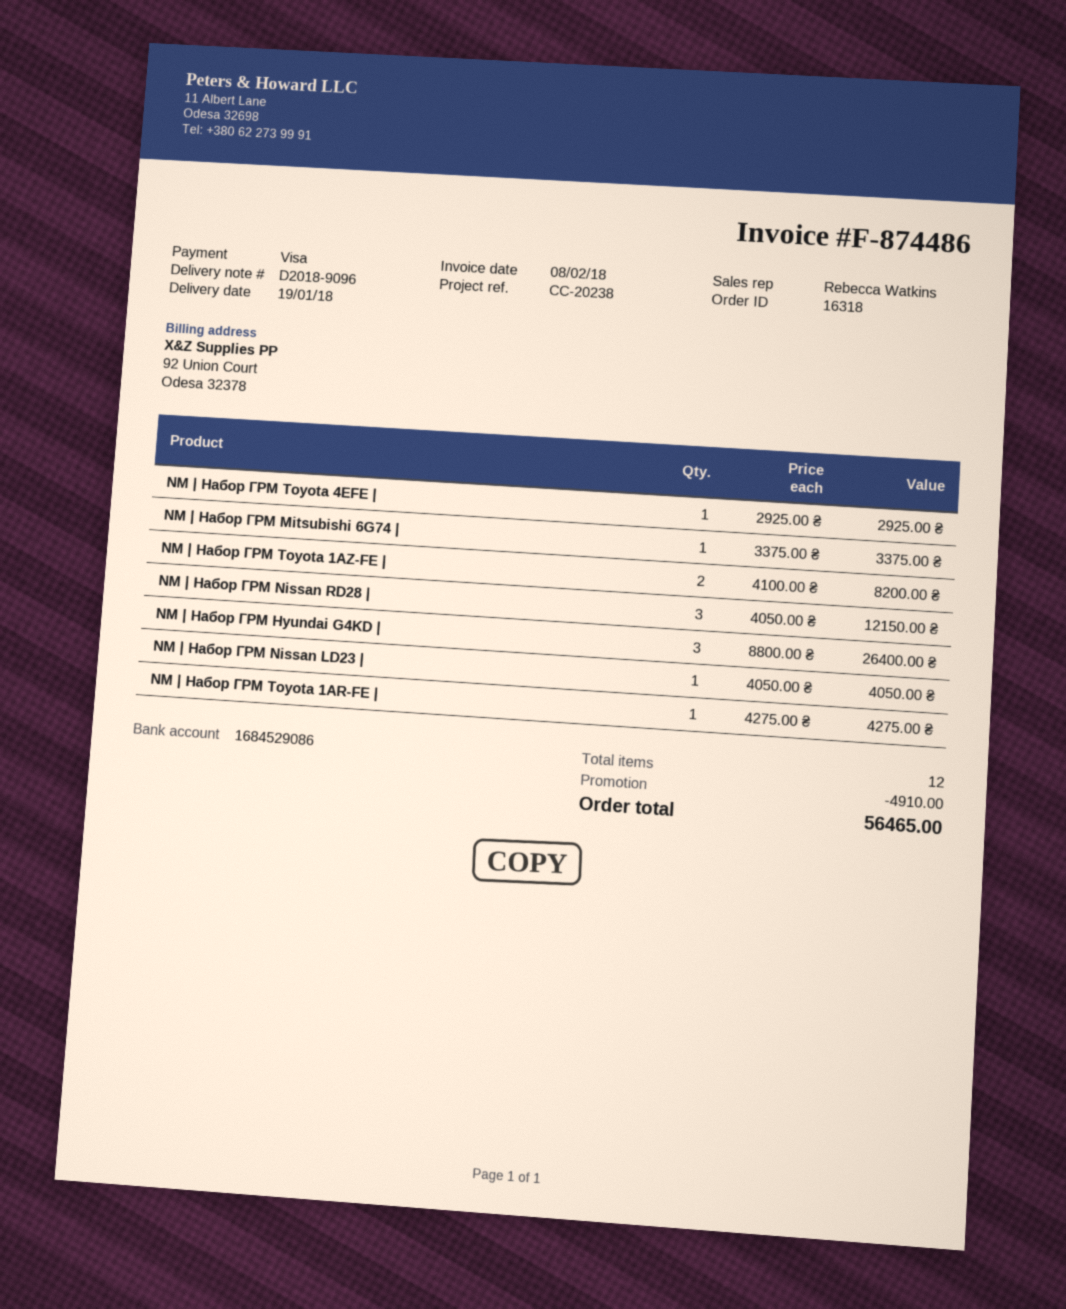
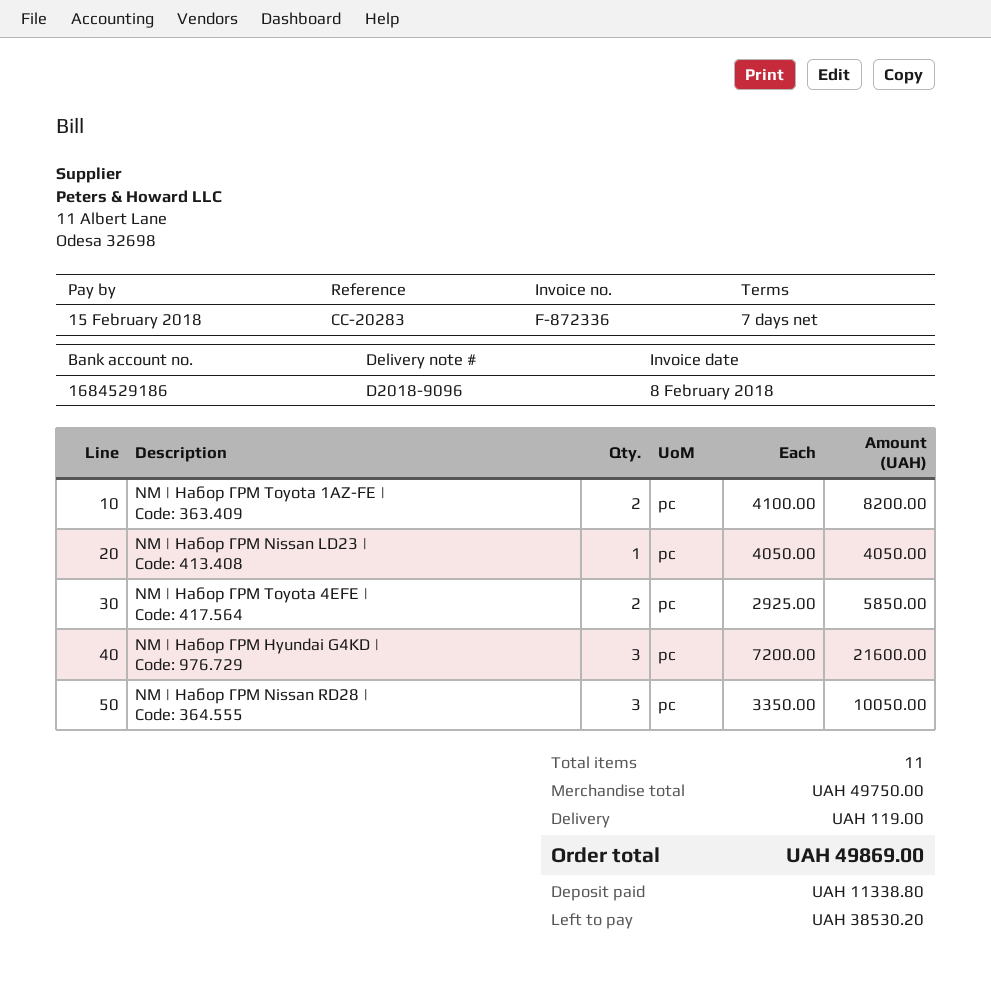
invoice number: F-874486 -> F-872336
reference: CC-20238 -> CC-20283
bank account: 1684529086 -> 1684529186
NM | Набор ГРМ Toyota 4EFE |: 1 x 2925.00 = 2925.00 -> 2 x 2925.00 = 5850.00
NM | Набор ГРМ Mitsubishi 6G74 |: 1 x 3375.00 = 3375.00 -> none
NM | Набор ГРМ Nissan RD28 |: 3 x 4050.00 = 12150.00 -> 3 x 3350.00 = 10050.00
NM | Набор ГРМ Hyundai G4KD |: 3 x 8800.00 = 26400.00 -> 3 x 7200.00 = 21600.00
NM | Набор ГРМ Toyota 1AR-FE |: 1 x 4275.00 = 4275.00 -> none
total quantity: 12 -> 11
discount: 4910.00 -> none
shipping: none -> 119.00
total: 56465.00 -> 49869.00

